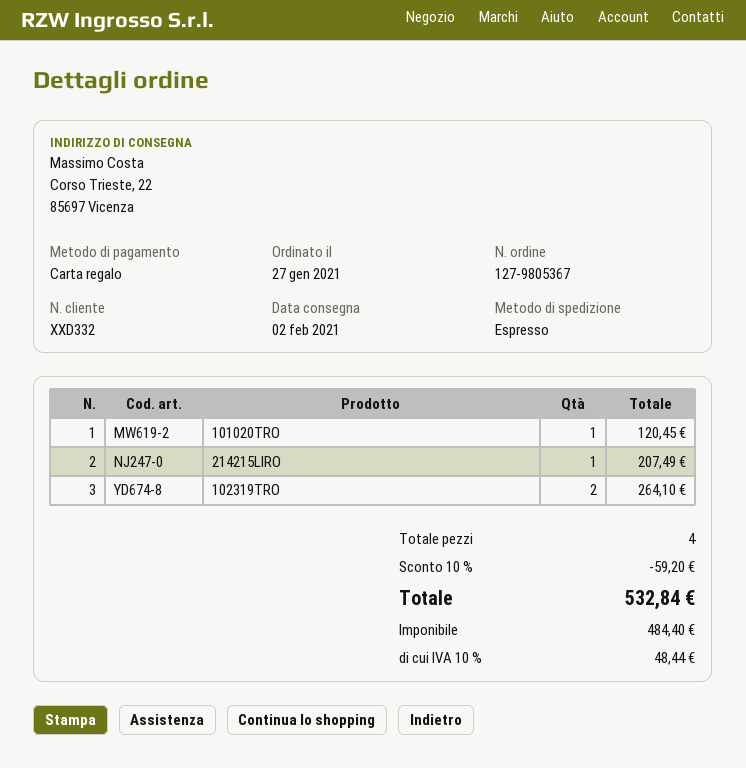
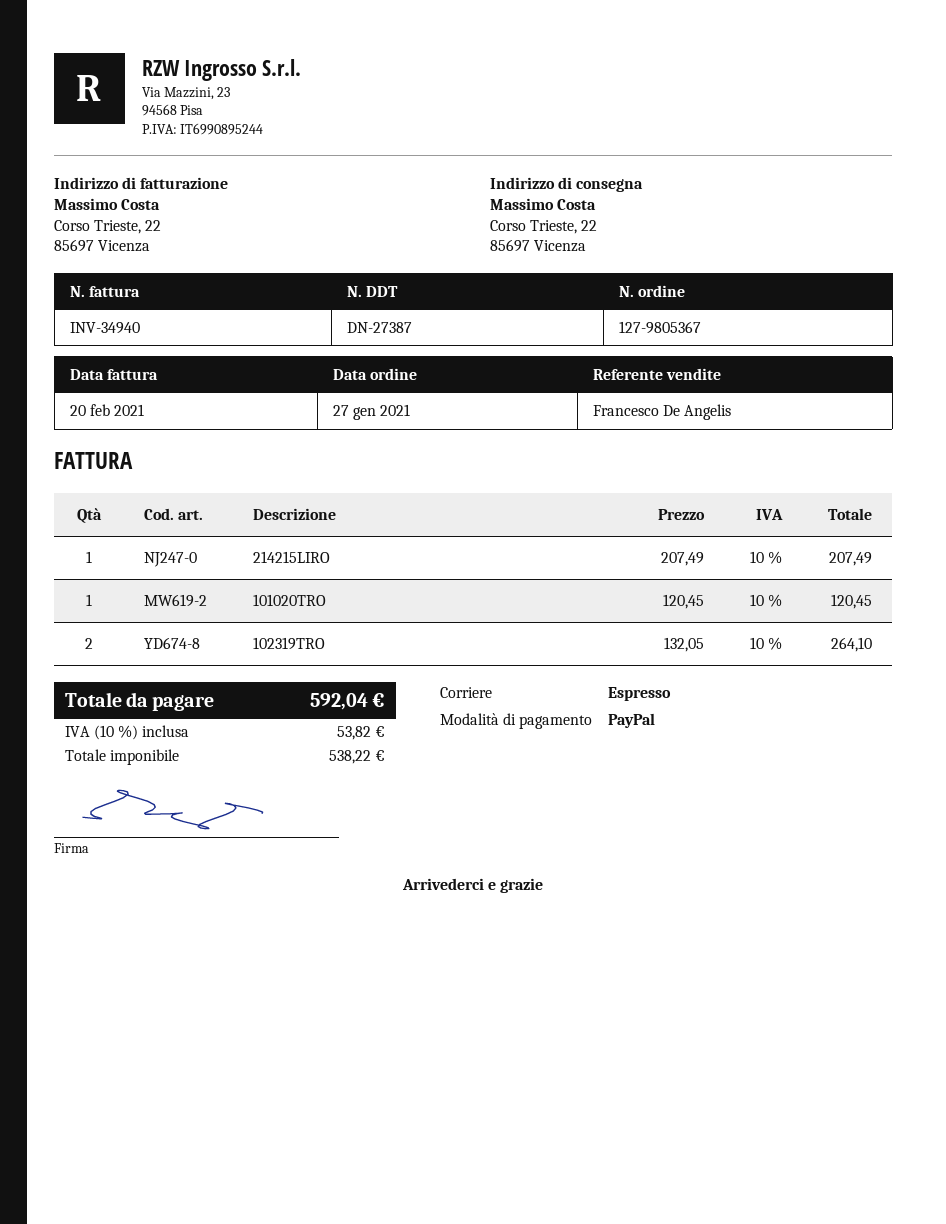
payment method: gift card -> PayPal
discount: 10% = 59.20 -> none
net: 484.40 -> 538.22
tax: 10% = 48.44 -> 10% = 53.82
total: 532.84 -> 592.04

